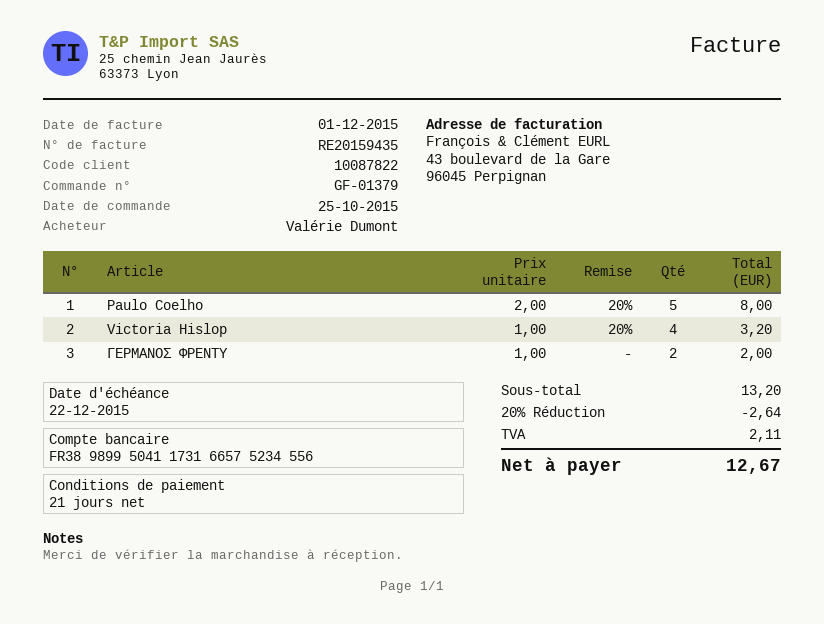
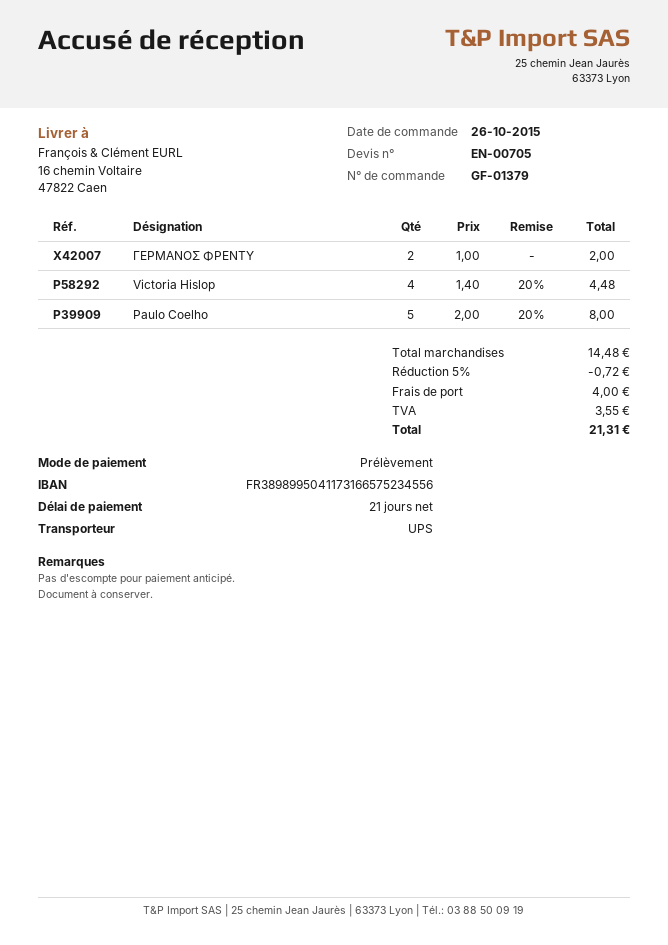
order date: 2015-10-25 -> 2015-10-26
Victoria Hislop: 4 x 1.00 - 20% = 3.20 -> 4 x 1.40 - 20% = 4.48
subtotal: 13.20 -> 14.48
discount: 20% = 2.64 -> 5% = 0.72
shipping: none -> 4.00
tax: 2.11 -> 3.55
total: 12.67 -> 21.31

